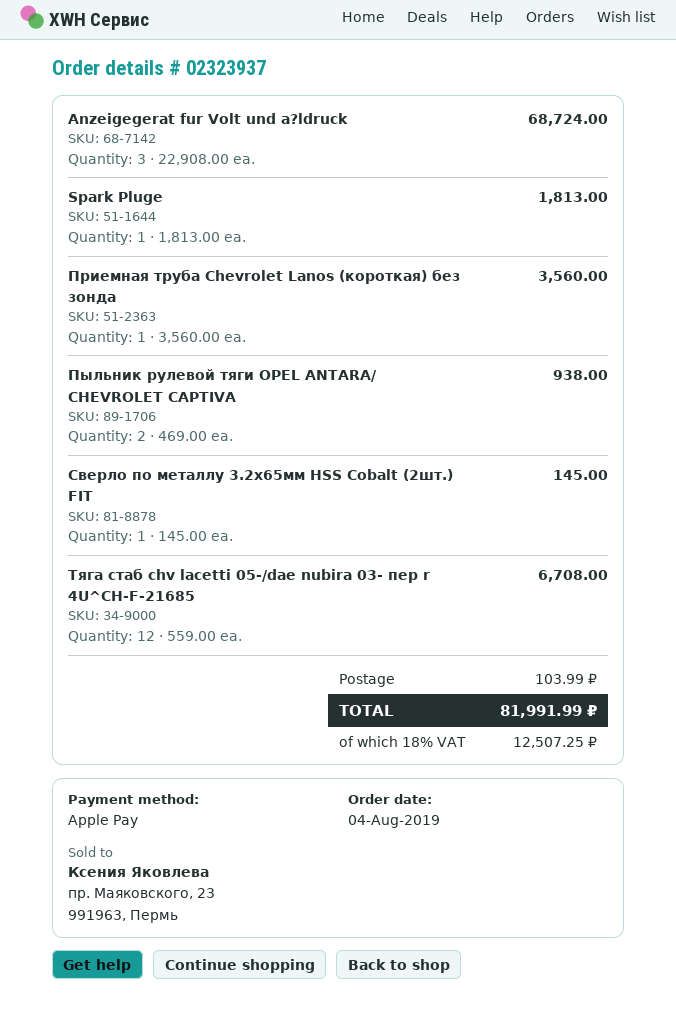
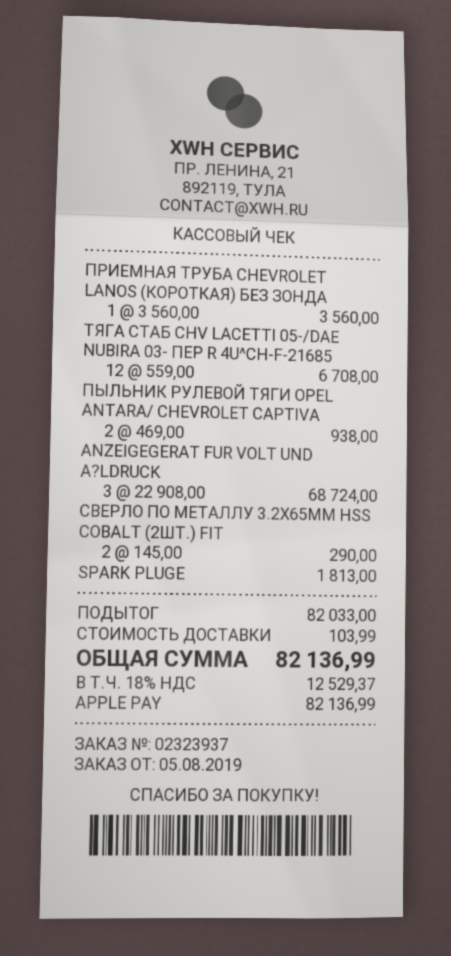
order date: 2019-08-04 -> 2019-08-05
Сверло по металлу 3.2х65мм HSS Cobalt (2шт.) FIT: 1 x 145.00 = 145.00 -> 2 x 145.00 = 290.00
tax: 18% = 12507.25 -> 18% = 12529.37
total: 81991.99 -> 82136.99

